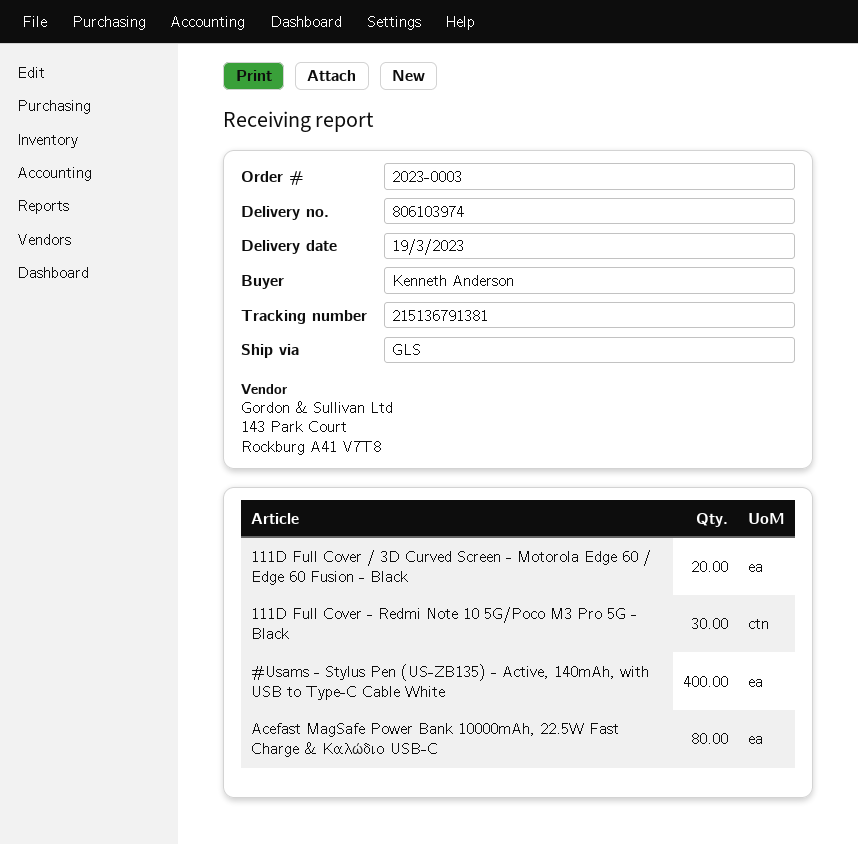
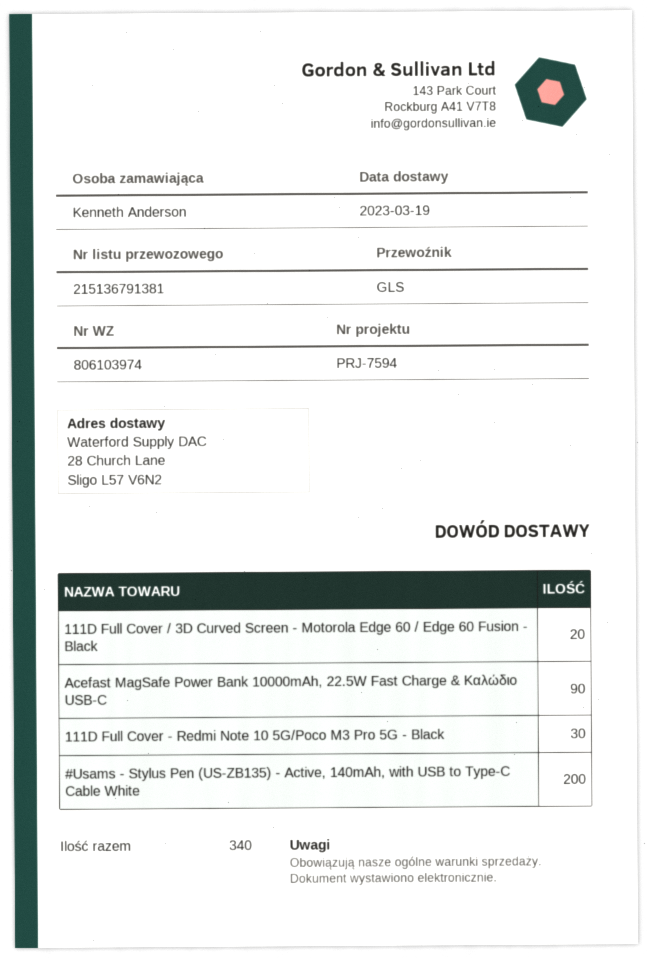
#Usams - Stylus Pen (US-ZB135) - Active, 140mAh, with USB to Type-C Cable White: 400 -> 200
Acefast MagSafe Power Bank 10000mAh, 22.5W Fast Charge & Καλώδιο USB-C: 80 -> 90

